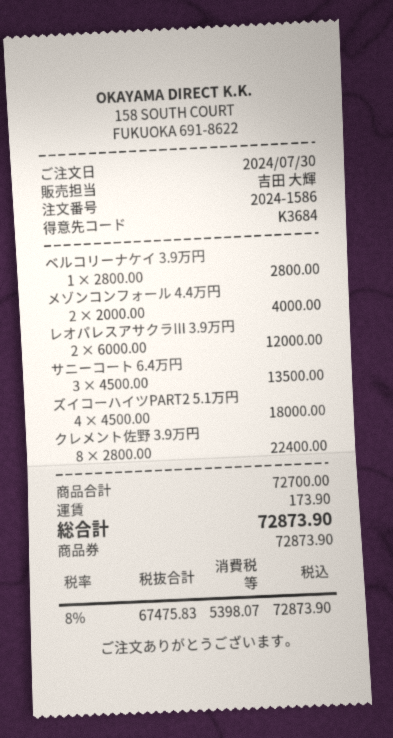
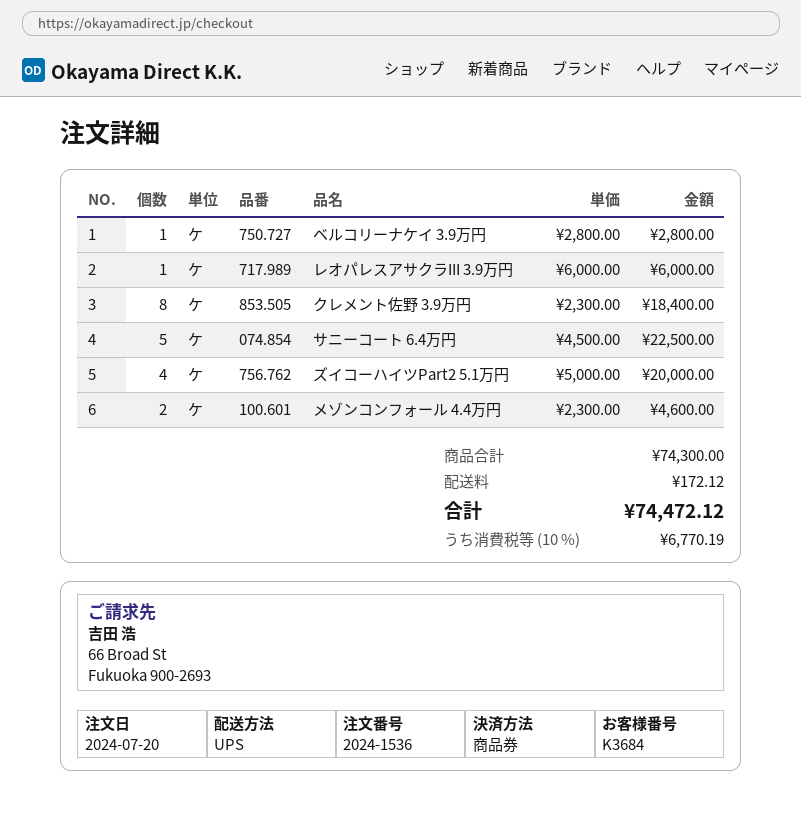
order number: 2024-1586 -> 2024-1536
order date: 2024-07-30 -> 2024-07-20
メゾンコンフォール 4.4万円: 2 x 2000.00 = 4000.00 -> 2 x 2300.00 = 4600.00
レオパレスアサクラIII 3.9万円: 2 x 6000.00 = 12000.00 -> 1 x 6000.00 = 6000.00
サニーコート 6.4万円: 3 x 4500.00 = 13500.00 -> 5 x 4500.00 = 22500.00
ズイコーハイツPART2 5.1万円: 4 x 4500.00 = 18000.00 -> 4 x 5000.00 = 20000.00
クレメント佐野 3.9万円: 8 x 2800.00 = 22400.00 -> 8 x 2300.00 = 18400.00
subtotal: 72700.00 -> 74300.00
shipping: 173.90 -> 172.12
tax: 8% = 5398.07 -> 10% = 6770.19
total: 72873.90 -> 74472.12

